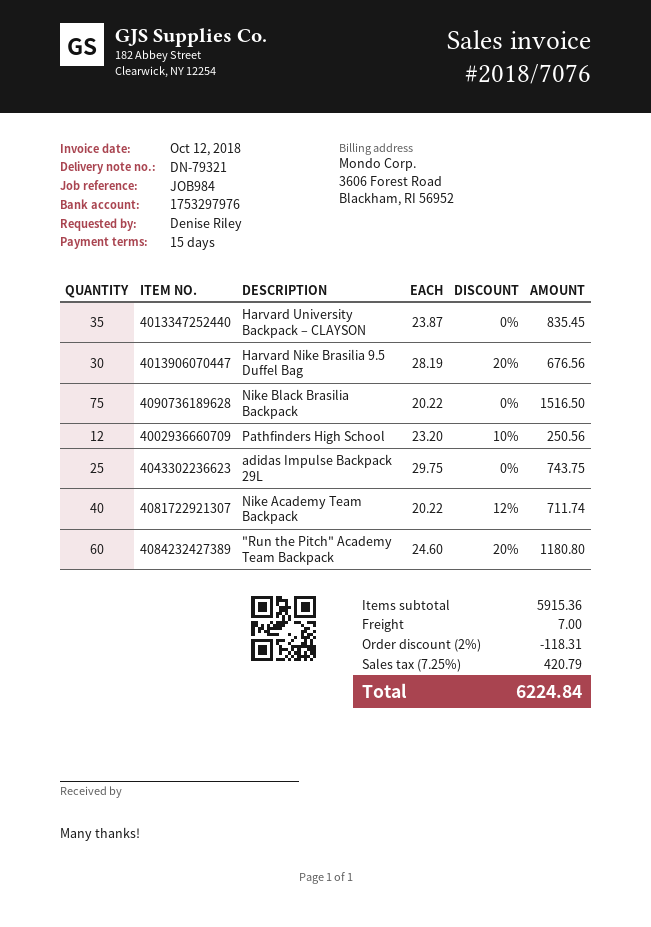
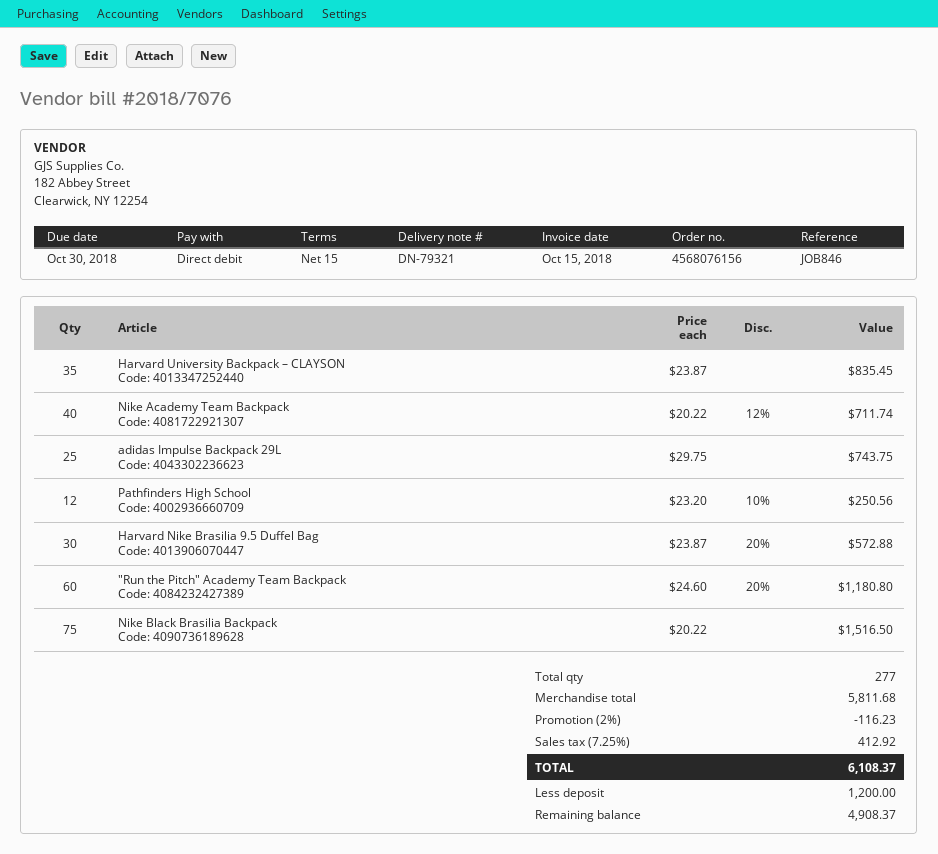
invoice date: 2018-10-12 -> 2018-10-15
reference: JOB984 -> JOB846
Harvard Nike Brasilia 9.5 Duffel Bag: 30 x 28.19 - 20% = 676.56 -> 30 x 23.87 - 20% = 572.88
subtotal: 5915.36 -> 5811.68
discount: 2% = 118.31 -> 2% = 116.23
shipping: 7.00 -> none
tax: 7.25% = 420.79 -> 7.25% = 412.92
total: 6224.84 -> 6108.37

